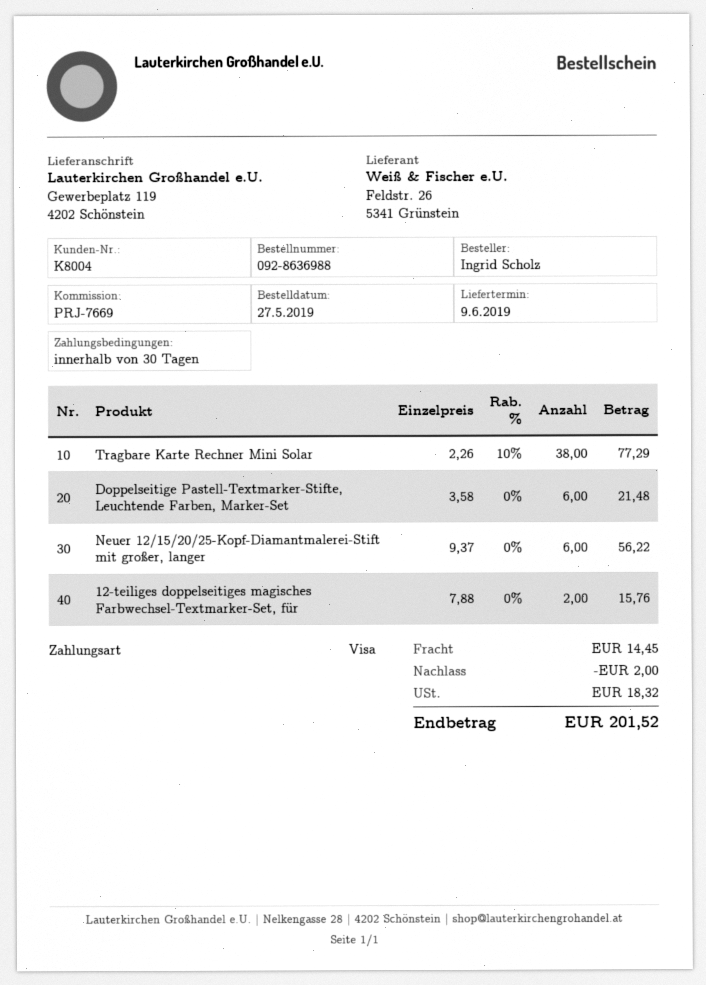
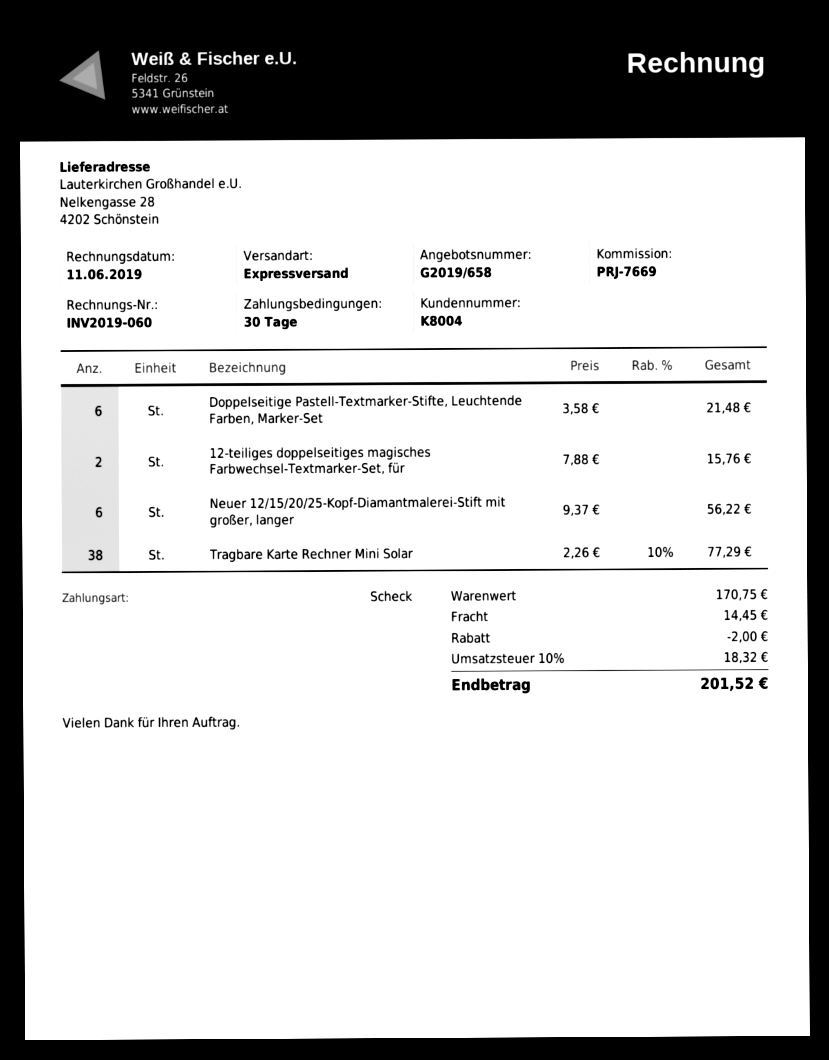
payment method: Visa -> cheque
ship to: Gewerbeplatz 119, 4202 Schönstein -> Nelkengasse 28, 4202 Schönstein

